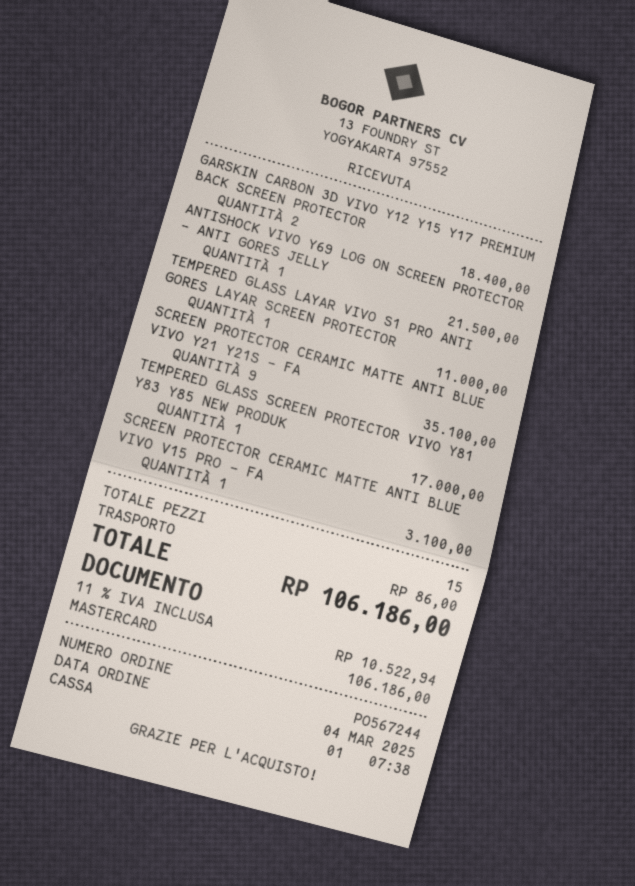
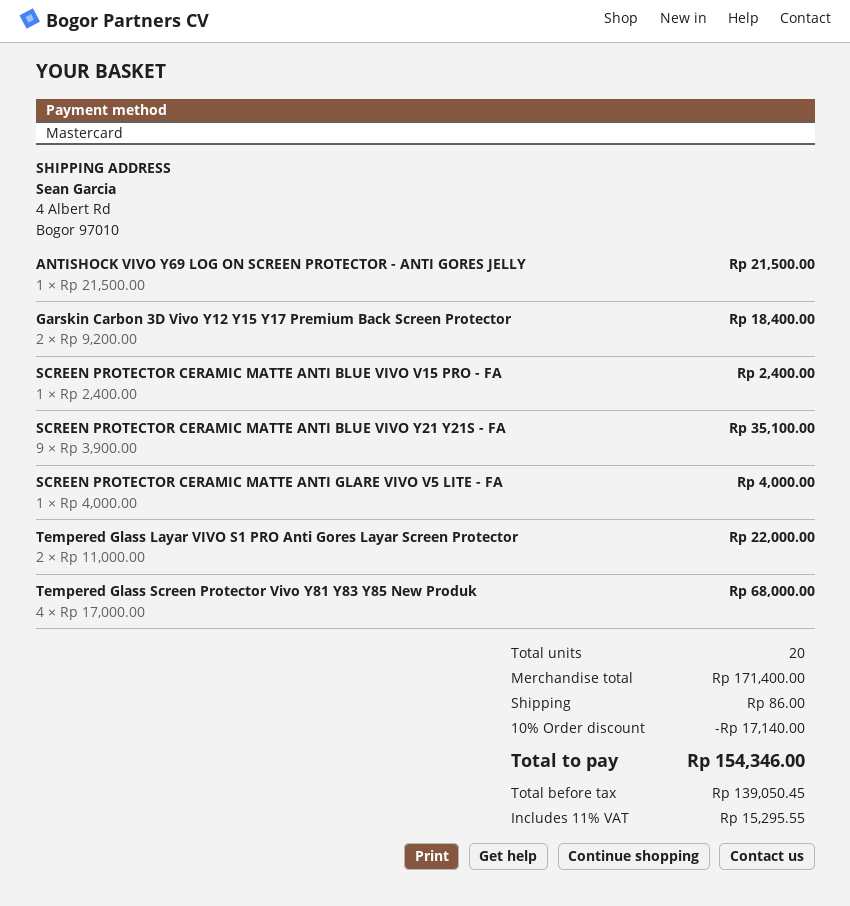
TEMPERED GLASS LAYAR VIVO S1 PRO ANTI GORES LAYAR SCREEN PROTECTOR: 1 for 11000.00 -> 2 for 22000.00
TEMPERED GLASS SCREEN PROTECTOR VIVO Y81 Y83 Y85 NEW PRODUK: 1 for 17000.00 -> 4 for 68000.00
SCREEN PROTECTOR CERAMIC MATTE ANTI BLUE VIVO V15 PRO - FA: 1 for 3100.00 -> 1 for 2400.00
SCREEN PROTECTOR CERAMIC MATTE ANTI GLARE VIVO V5 LITE - FA: none -> 1 for 4000.00
total quantity: 15 -> 20
discount: none -> 10% = 17140.00
tax: 11% = 10522.94 -> 11% = 15295.55
total: 106186.00 -> 154346.00

